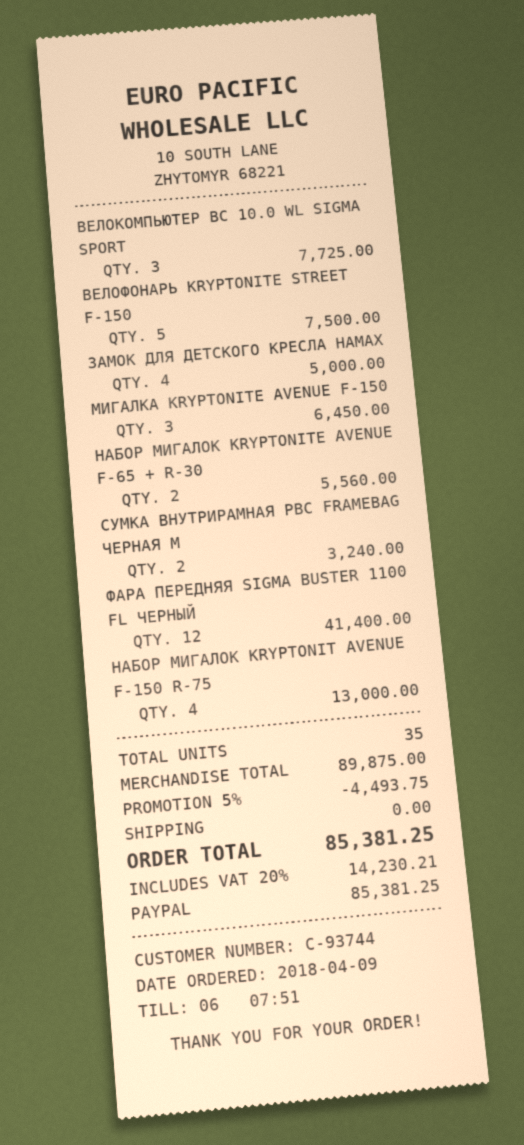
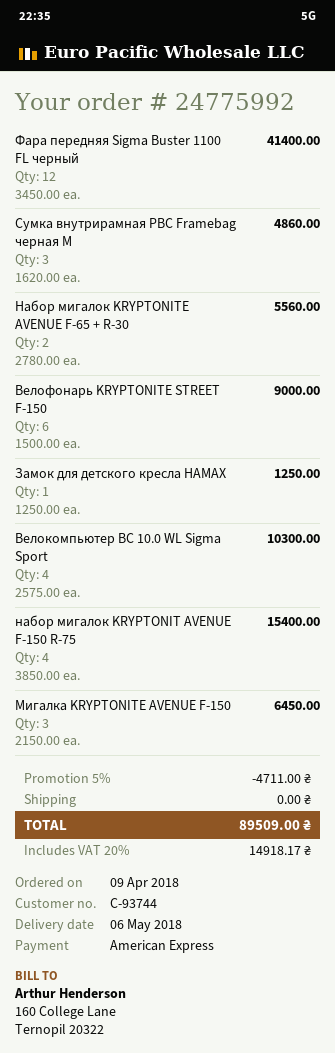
payment method: PayPal -> American Express
ВЕЛОКОМПЬЮТЕР BC 10.0 WL SIGMA SPORT: 3 for 7725.00 -> 4 for 10300.00
ВЕЛОФОНАРЬ KRYPTONITE STREET F-150: 5 for 7500.00 -> 6 for 9000.00
ЗАМОК ДЛЯ ДЕТСКОГО КРЕСЛА HAMAX: 4 for 5000.00 -> 1 for 1250.00
СУМКА ВНУТРИРАМНАЯ PBC FRAMEBAG ЧЕРНАЯ M: 2 for 3240.00 -> 3 for 4860.00
НАБОР МИГАЛОК KRYPTONIT AVENUE F-150 R-75: 4 for 13000.00 -> 4 for 15400.00
discount: 5% = 4493.75 -> 5% = 4711.00
tax: 20% = 14230.21 -> 20% = 14918.17
total: 85381.25 -> 89509.00

